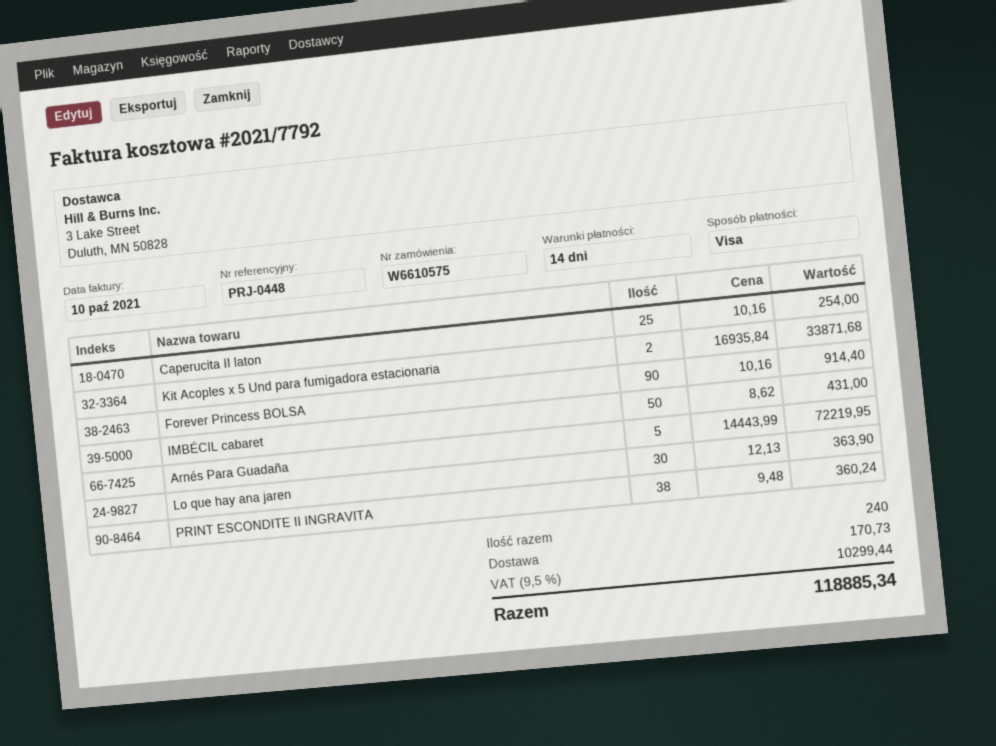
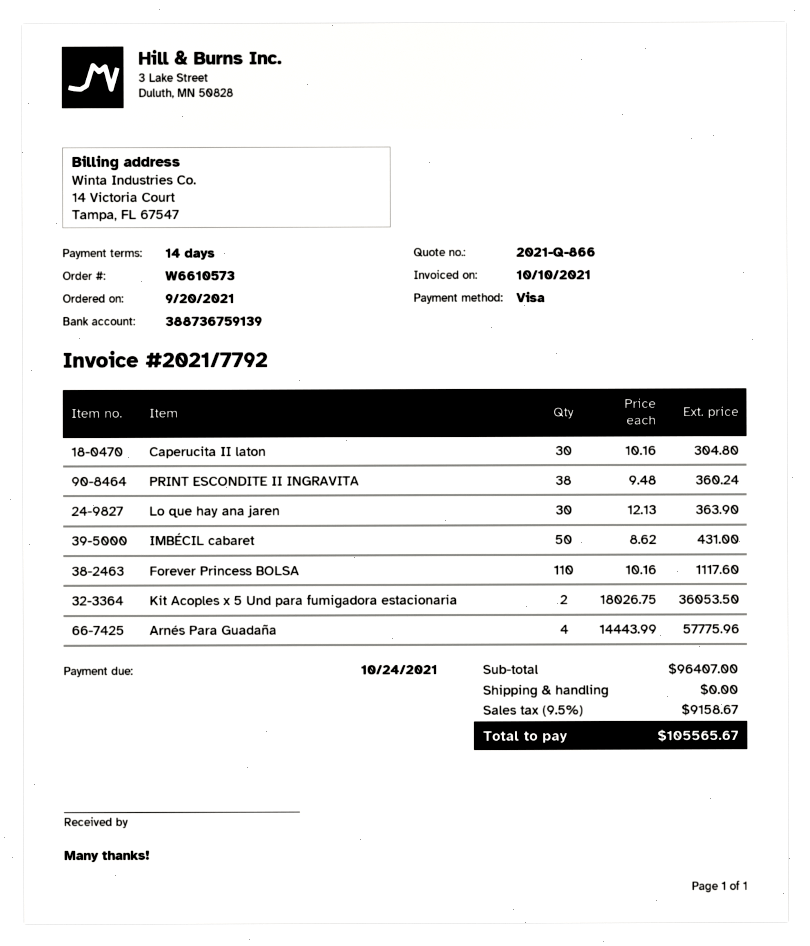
order number: W6610575 -> W6610573
Caperucita II laton: 25 x 10.16 = 254.00 -> 30 x 10.16 = 304.80
Kit Acoples x 5 Und para fumigadora estacionaria: 2 x 16935.84 = 33871.68 -> 2 x 18026.75 = 36053.50
Forever Princess BOLSA: 90 x 10.16 = 914.40 -> 110 x 10.16 = 1117.60
Arnés Para Guadaña: 5 x 14443.99 = 72219.95 -> 4 x 14443.99 = 57775.96
shipping: 170.73 -> 0.00
tax: 9.5% = 10299.44 -> 9.5% = 9158.67
total: 118885.34 -> 105565.67

